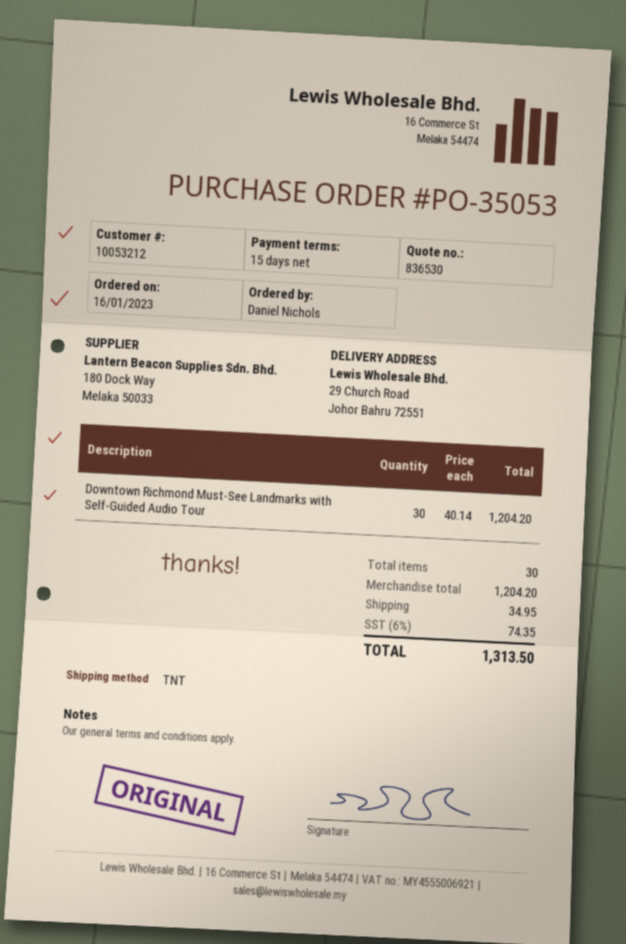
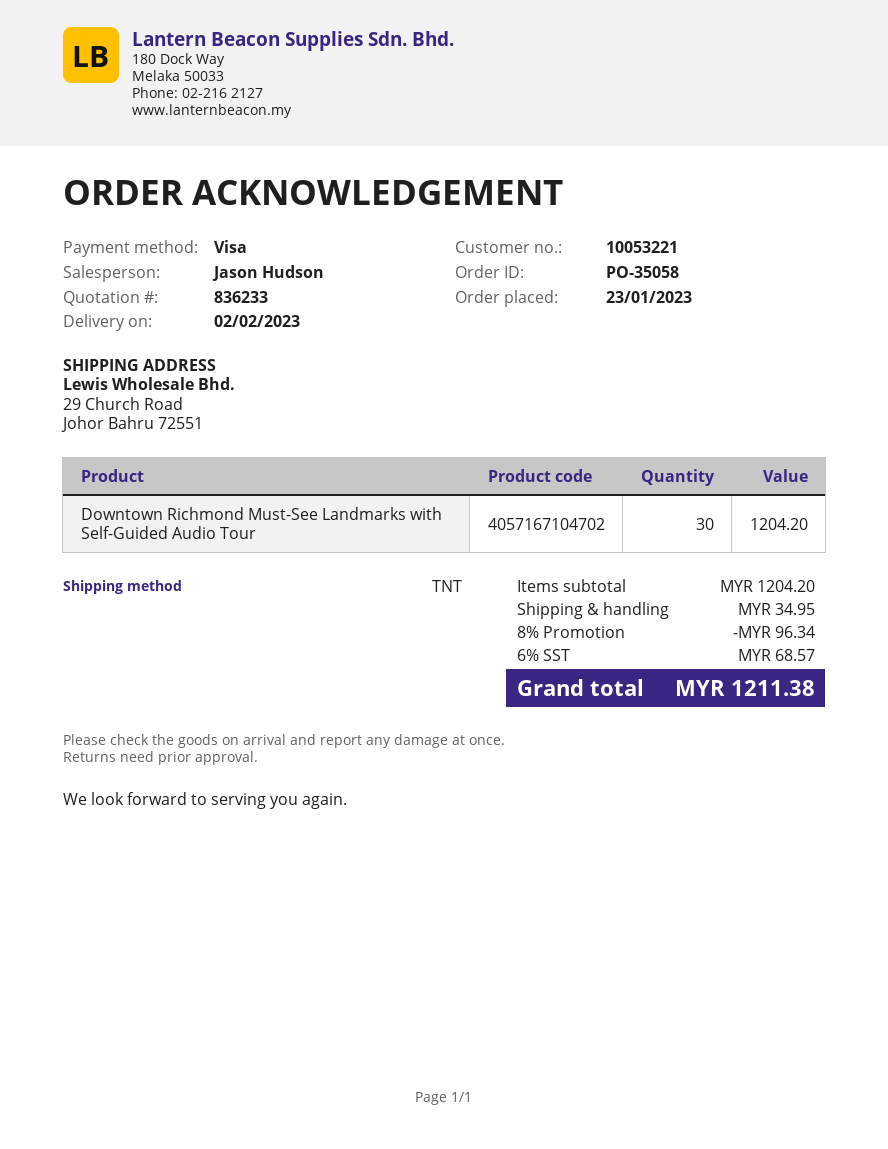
quote number: 836530 -> 836233
order number: PO-35053 -> PO-35058
order date: 2023-01-16 -> 2023-01-23
customer number: 10053212 -> 10053221
discount: none -> 8% = 96.34
tax: 6% = 74.35 -> 6% = 68.57
total: 1313.50 -> 1211.38

